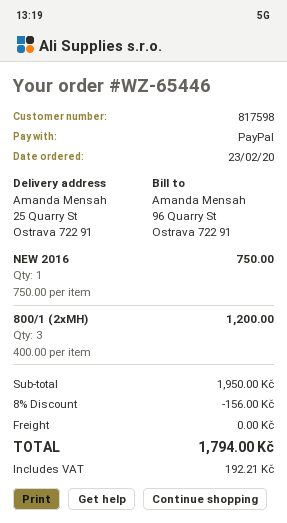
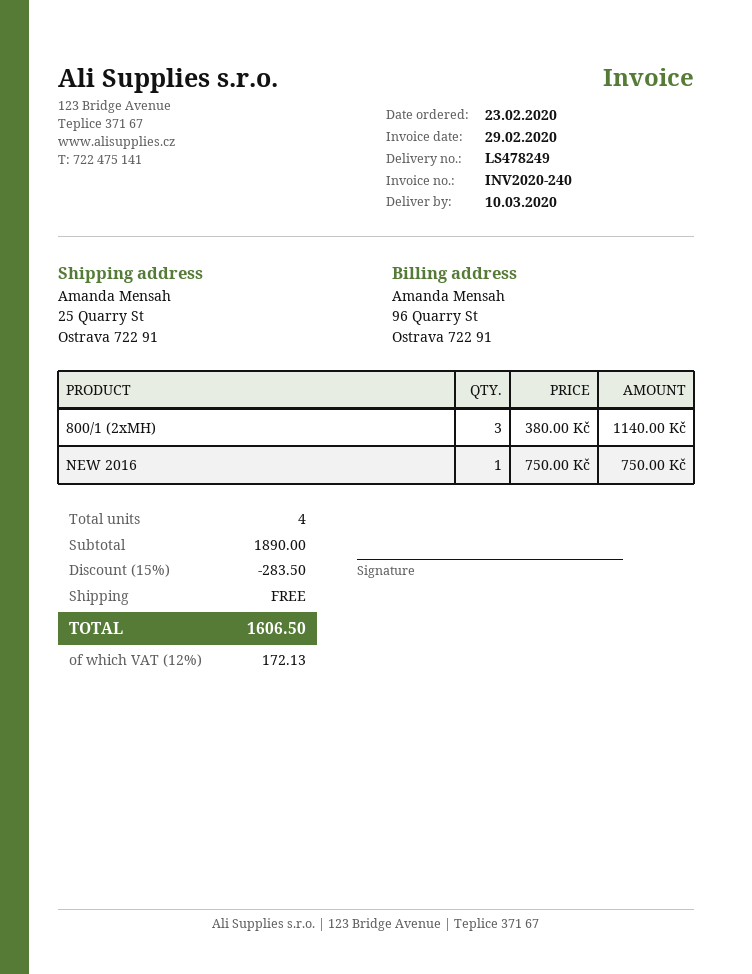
800/1 (2xMH): 3 x 400.00 = 1200.00 -> 3 x 380.00 = 1140.00
subtotal: 1950.00 -> 1890.00
discount: 8% = 156.00 -> 15% = 283.50
tax: 192.21 -> 172.13
total: 1794.00 -> 1606.50

